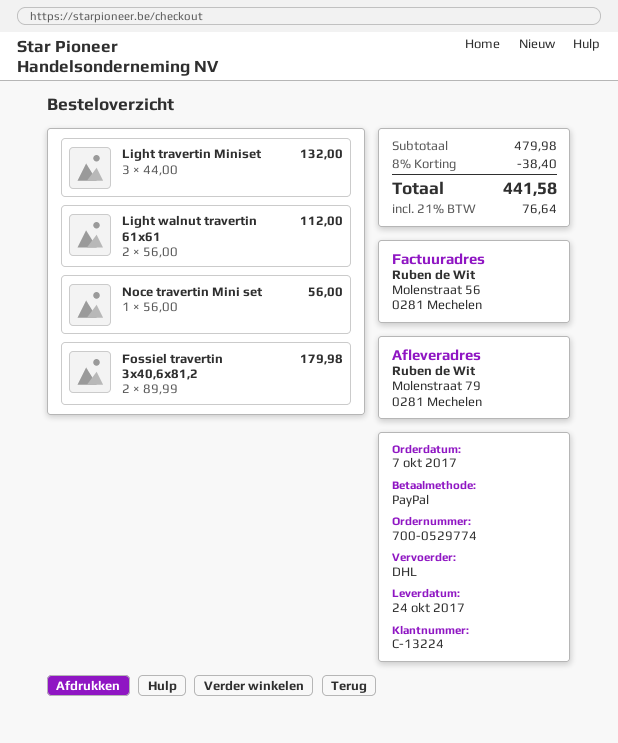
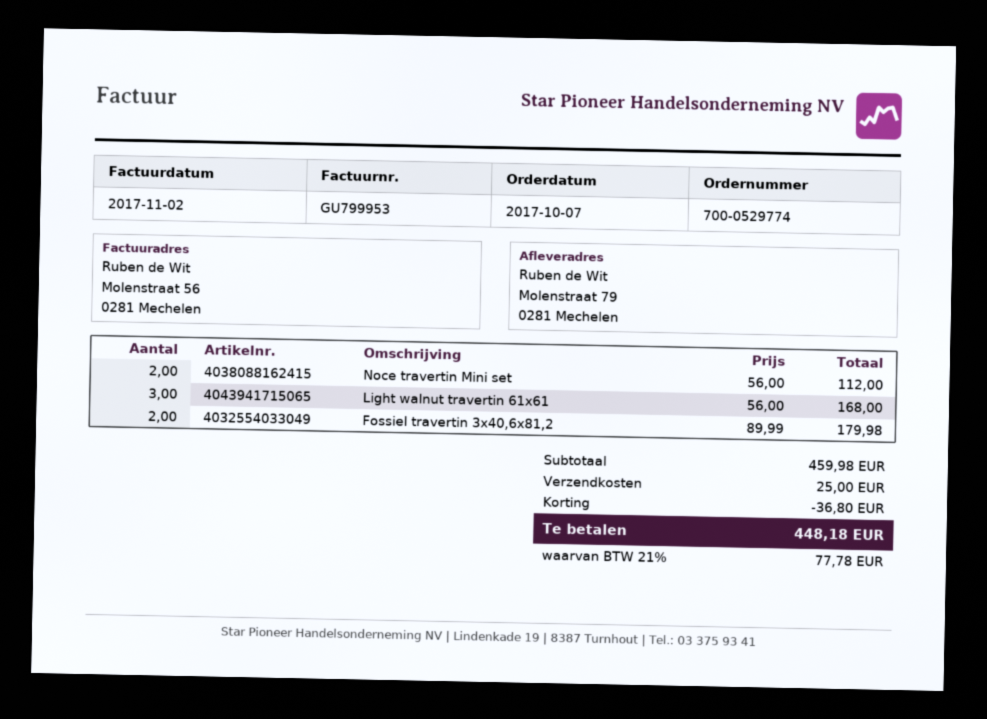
Light travertin Miniset: 3 x 44.00 = 132.00 -> none
Light walnut travertin 61x61: 2 x 56.00 = 112.00 -> 3 x 56.00 = 168.00
Noce travertin Mini set: 1 x 56.00 = 56.00 -> 2 x 56.00 = 112.00
subtotal: 479.98 -> 459.98
discount: 38.40 -> 36.80
shipping: none -> 25.00
tax: 21% = 76.64 -> 21% = 77.78
total: 441.58 -> 448.18

